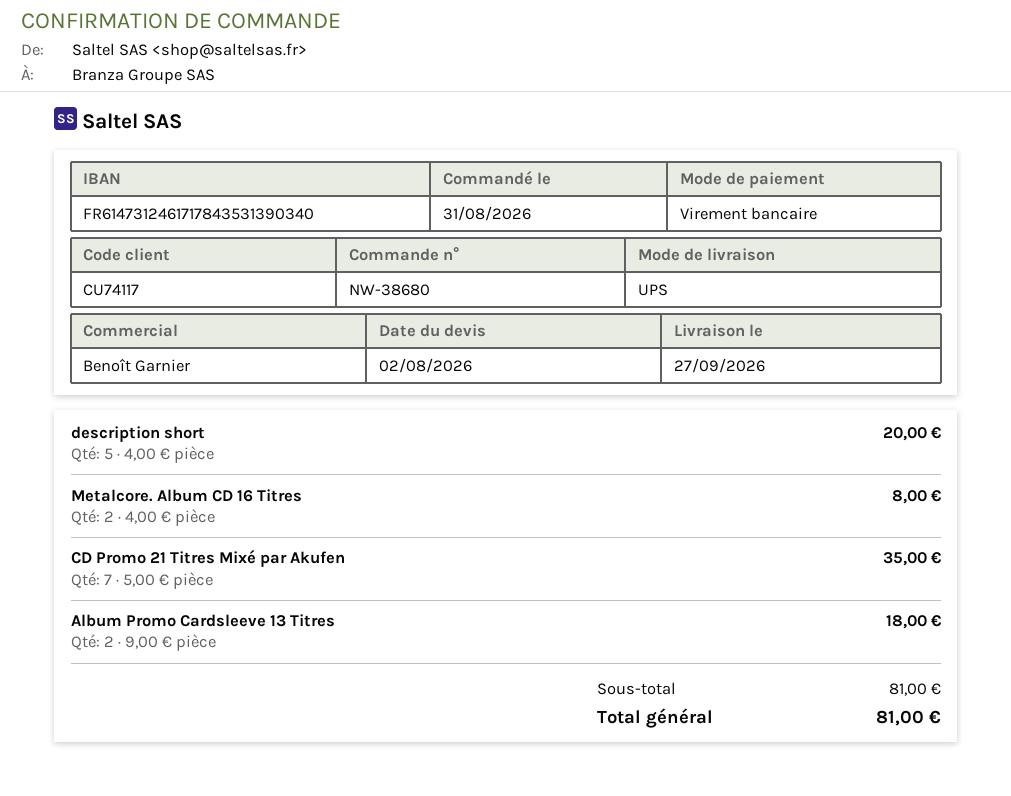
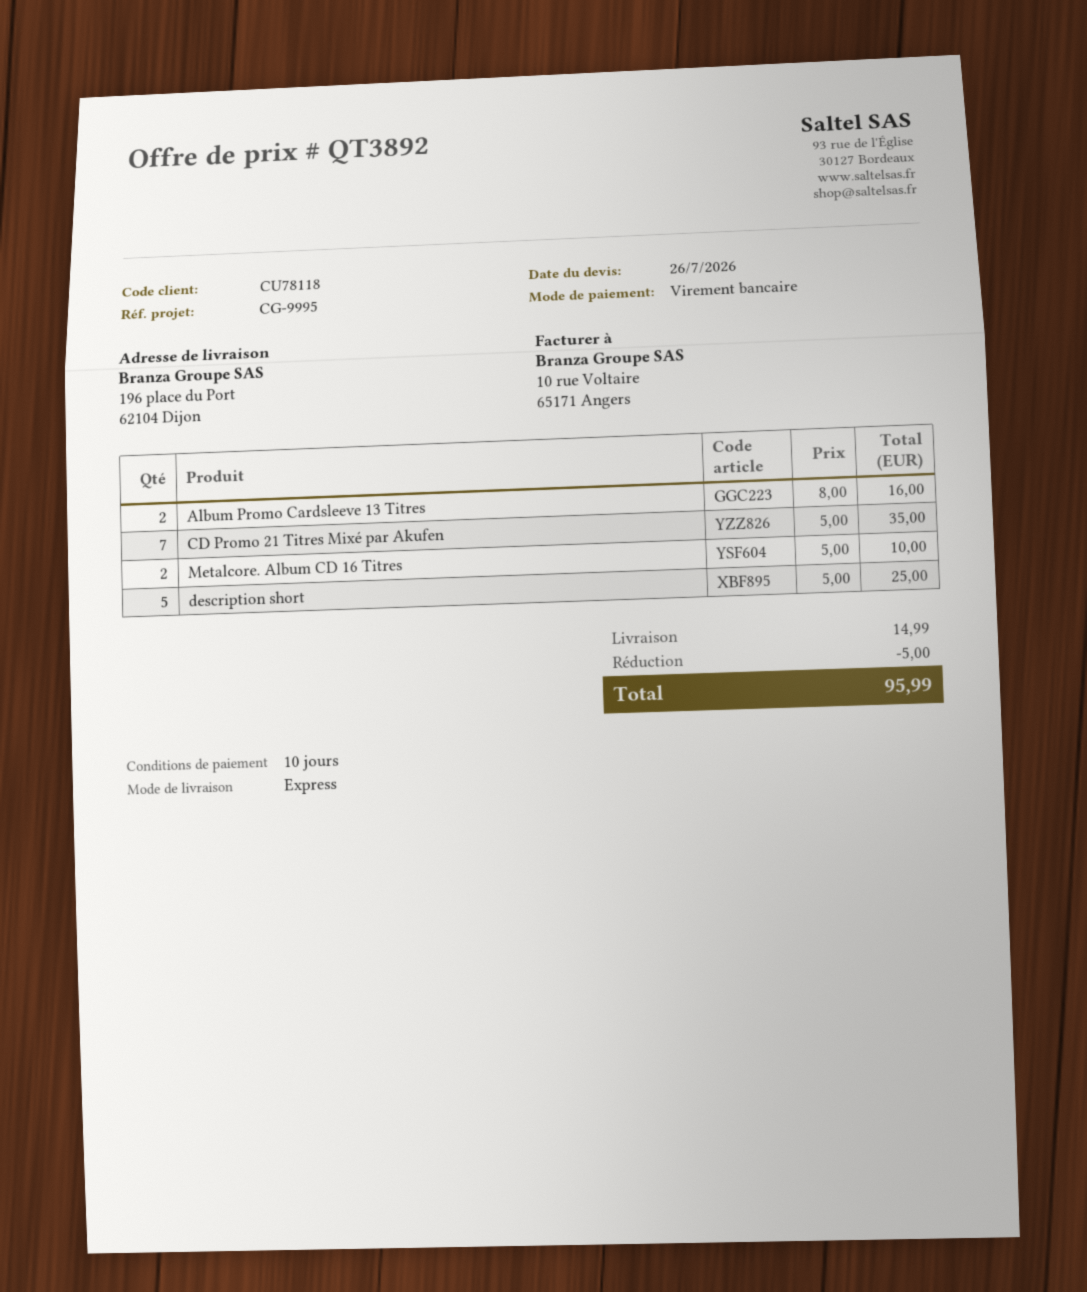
quote date: 2026-08-02 -> 2026-07-26
customer number: CU74117 -> CU78118
shipping method: UPS -> express
description short: 5 x 4.00 = 20.00 -> 5 x 5.00 = 25.00
Metalcore. Album CD 16 Titres: 2 x 4.00 = 8.00 -> 2 x 5.00 = 10.00
Album Promo Cardsleeve 13 Titres: 2 x 9.00 = 18.00 -> 2 x 8.00 = 16.00
discount: none -> 5.00
shipping: none -> 14.99
total: 81.00 -> 95.99

